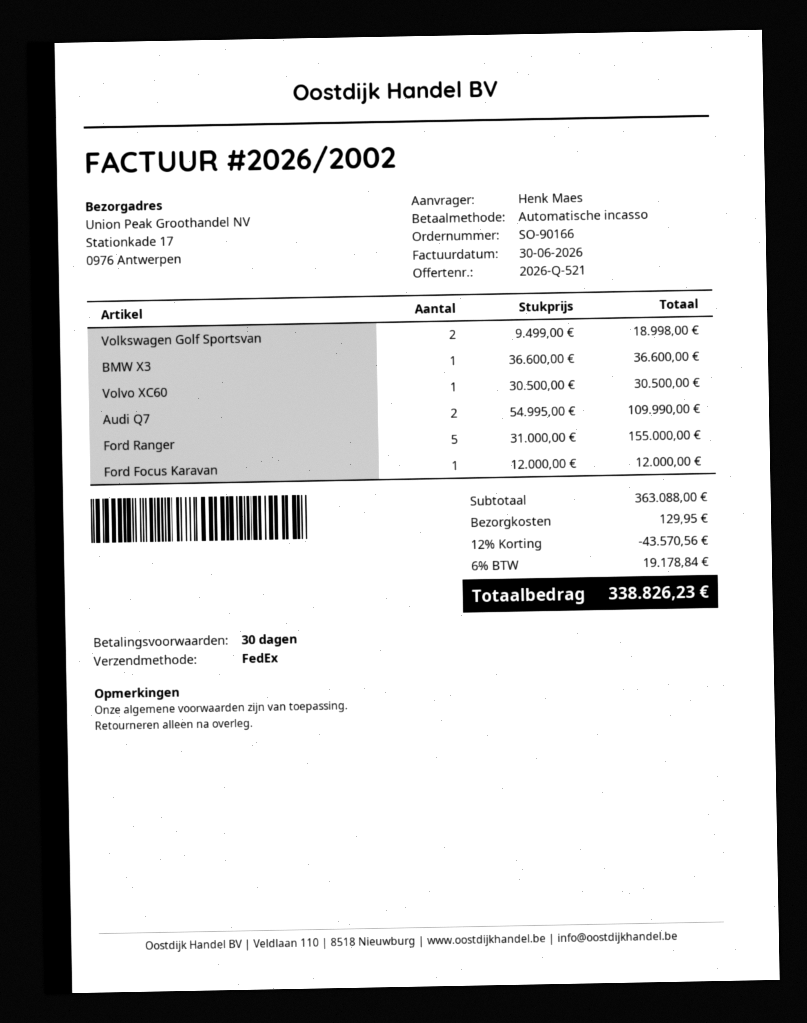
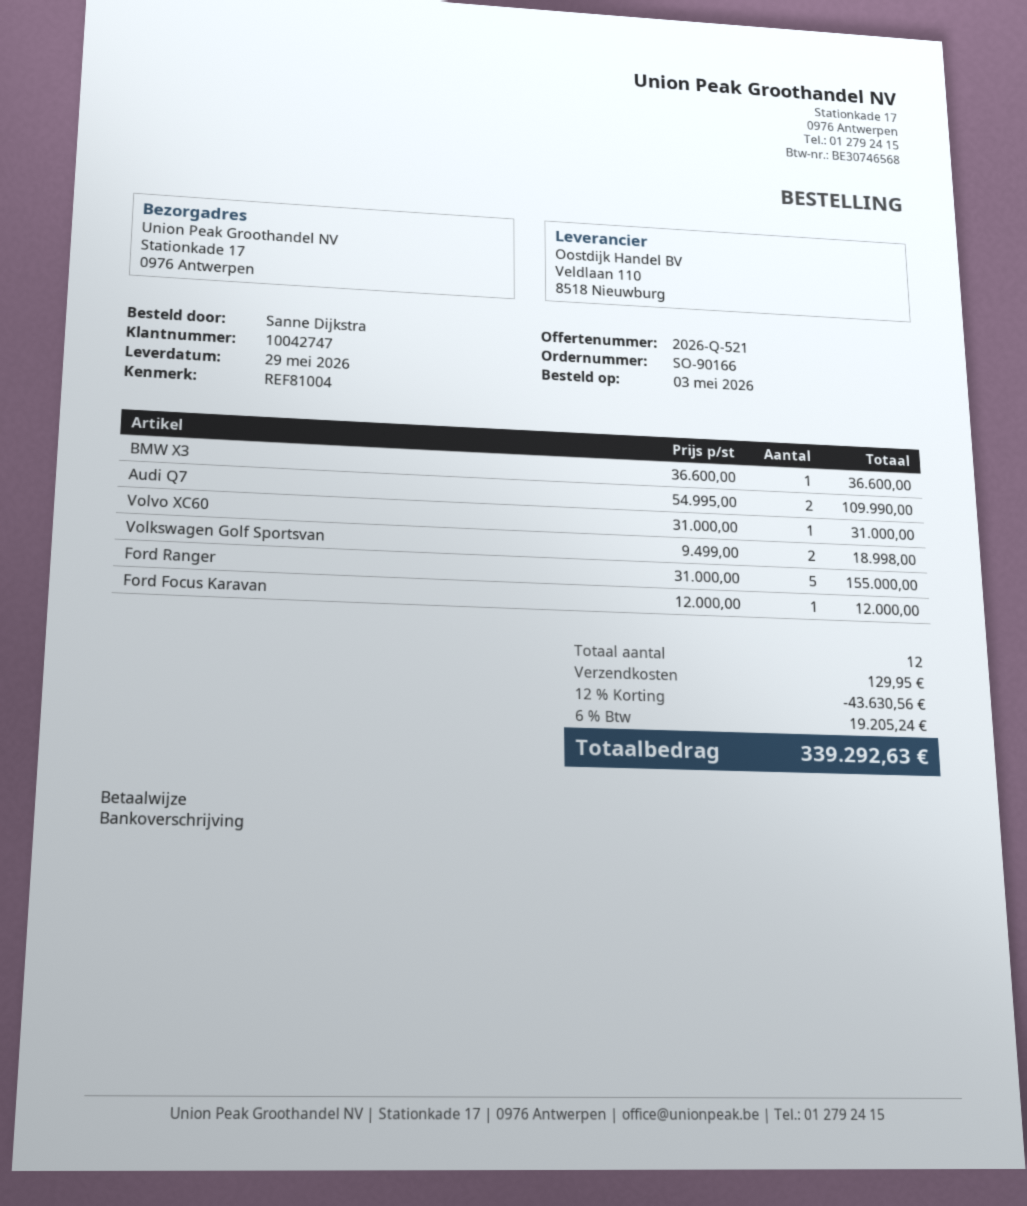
ordered by: Henk Maes -> Sanne Dijkstra
payment method: direct debit -> bank transfer
Volvo XC60: 1 x 30500.00 = 30500.00 -> 1 x 31000.00 = 31000.00
discount: 12% = 43570.56 -> 12% = 43630.56
tax: 6% = 19178.84 -> 6% = 19205.24
total: 338826.23 -> 339292.63

